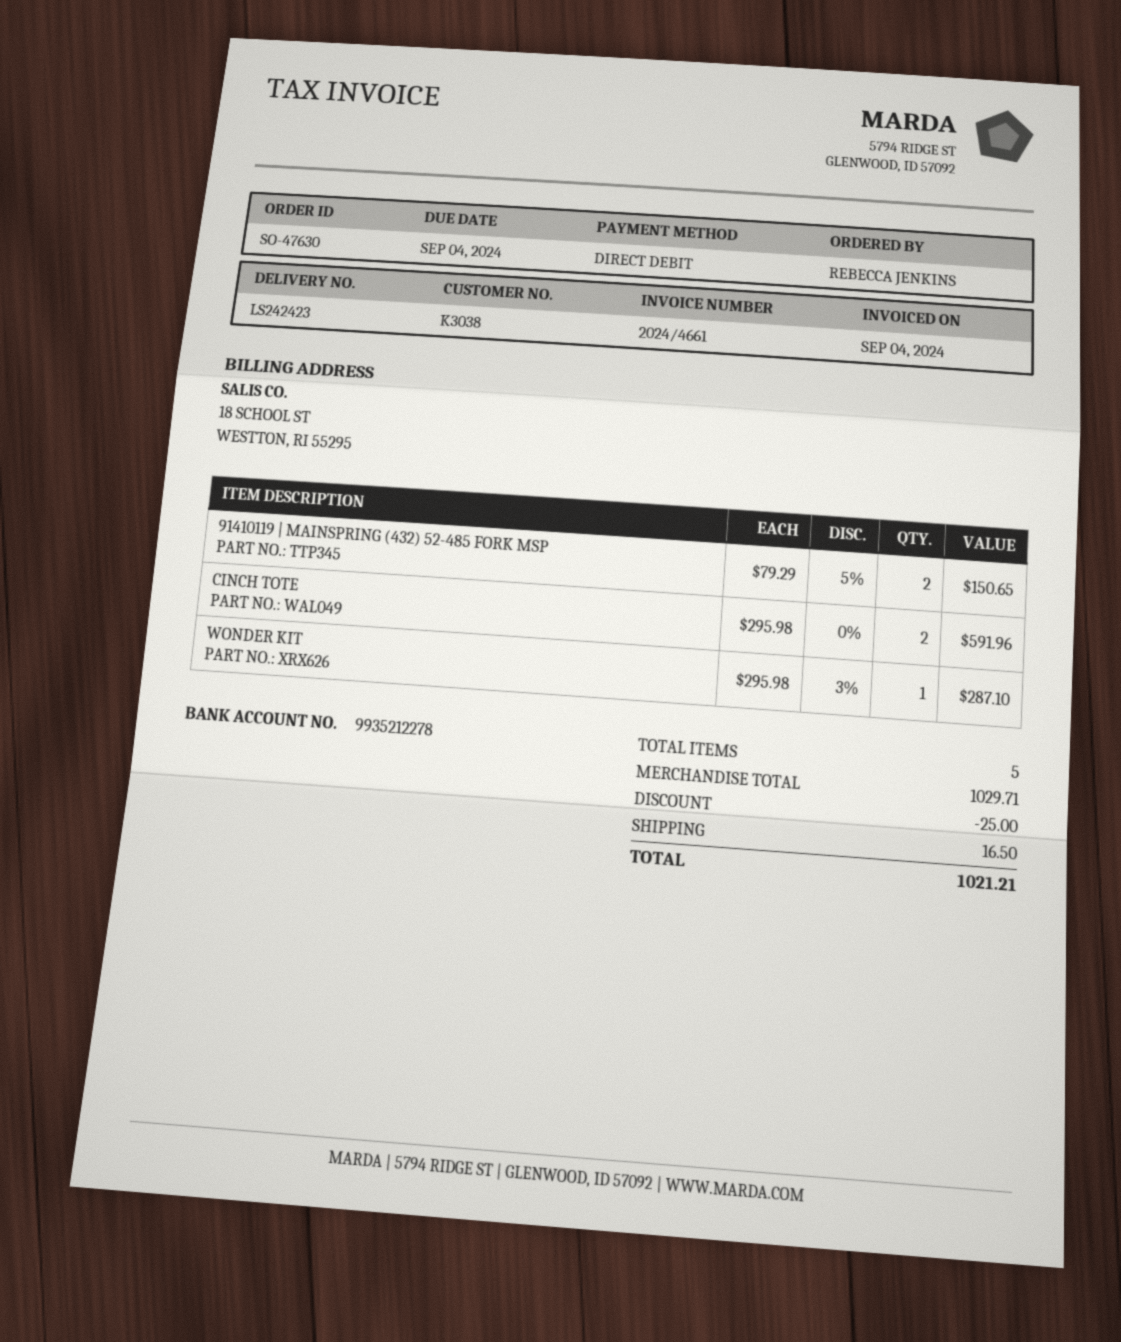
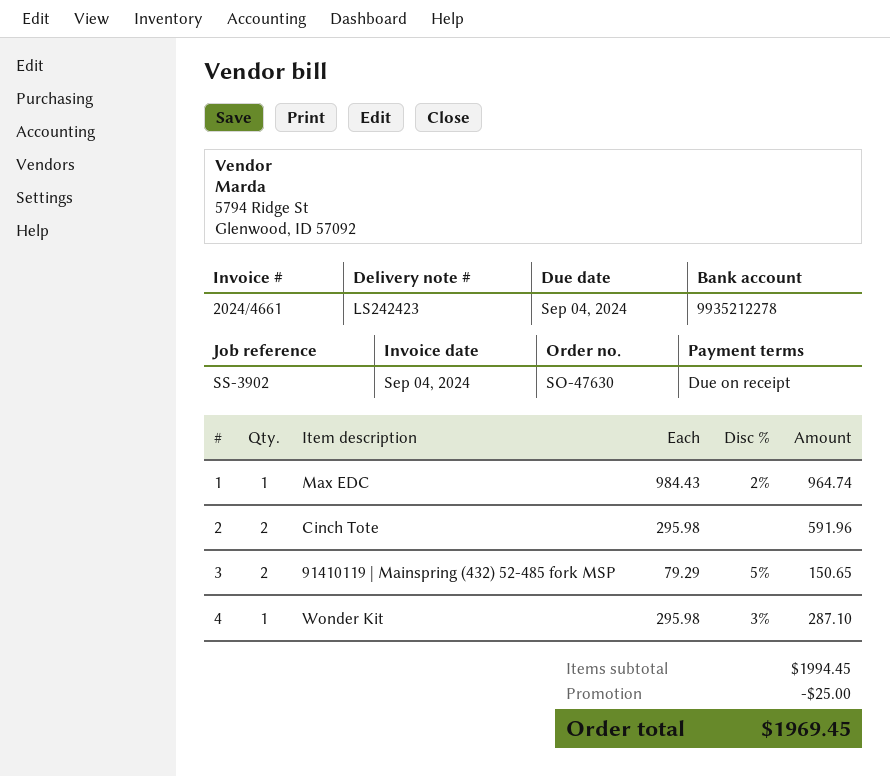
Max EDC: none -> 1 x 984.43 - 2% = 964.74
subtotal: 1029.71 -> 1994.45
shipping: 16.50 -> none
total: 1021.21 -> 1969.45

